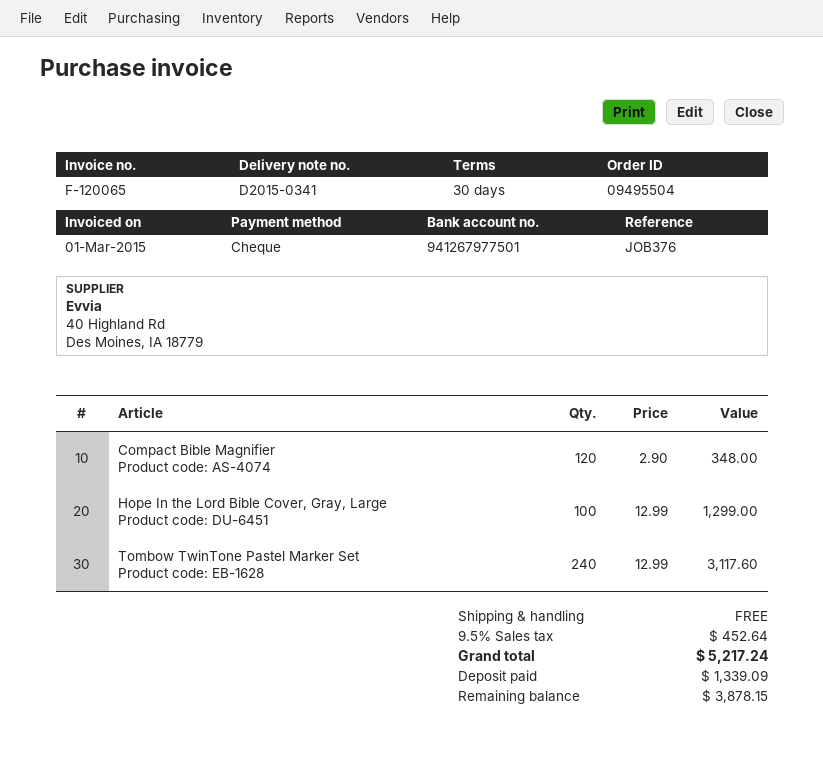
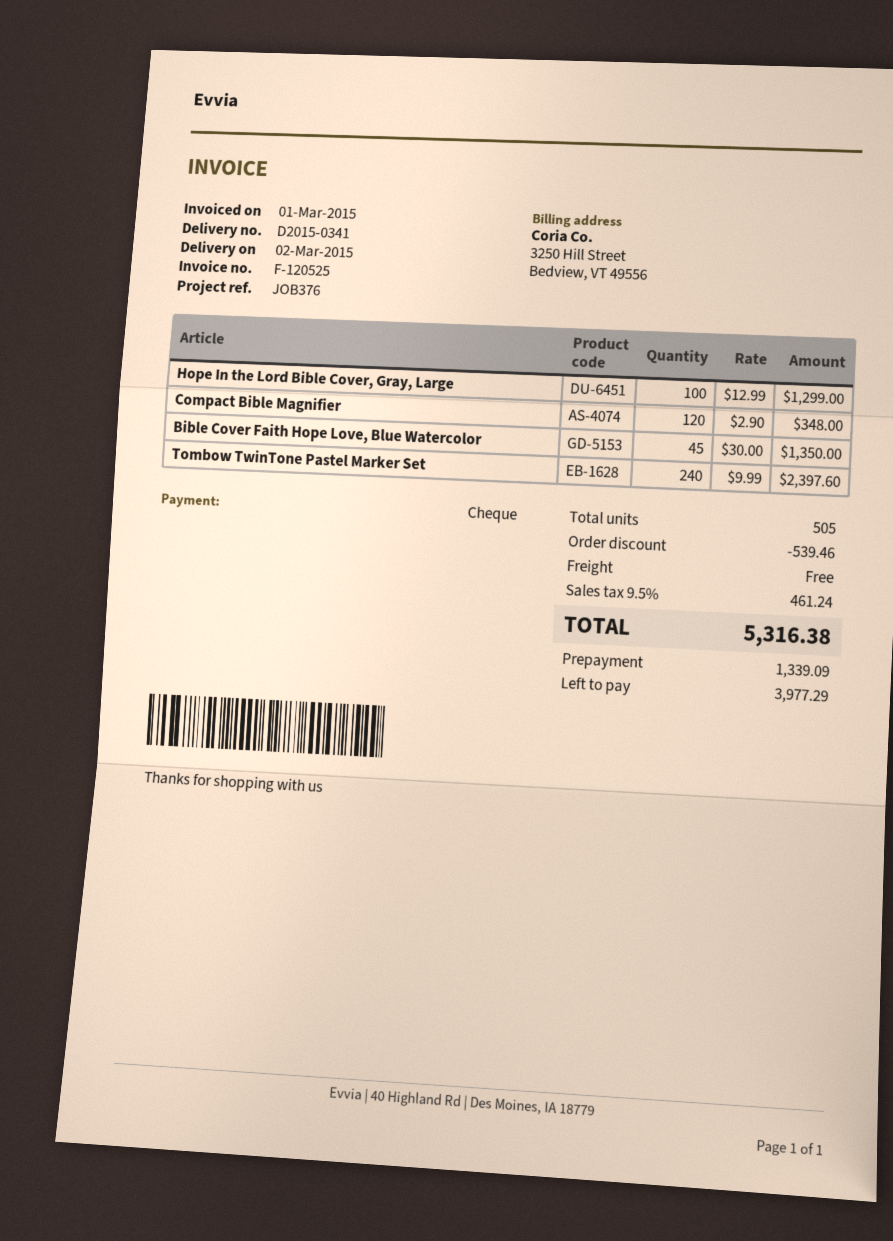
invoice number: F-120065 -> F-120525
Tombow TwinTone Pastel Marker Set: 240 x 12.99 = 3117.60 -> 240 x 9.99 = 2397.60
Bible Cover Faith Hope Love, Blue Watercolor: none -> 45 x 30.00 = 1350.00
discount: none -> 539.46
tax: 9.5% = 452.64 -> 9.5% = 461.24
total: 5217.24 -> 5316.38
balance: 3878.15 -> 3977.29

